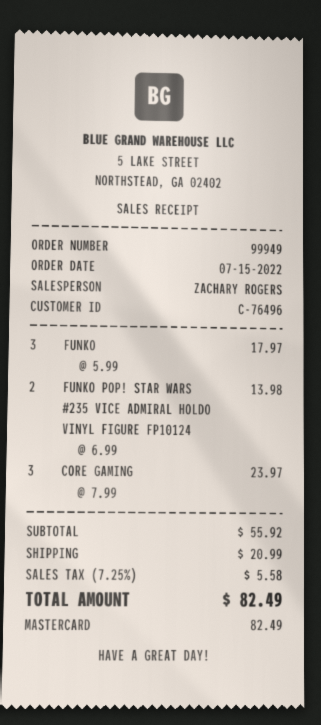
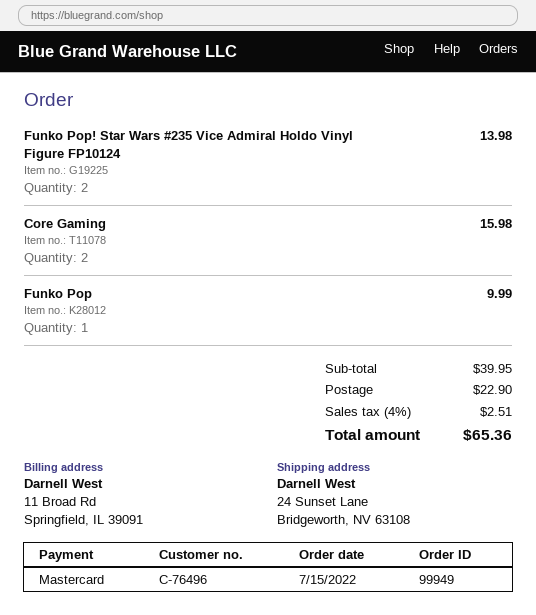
FUNKO: 3 for 17.97 -> none
CORE GAMING: 3 for 23.97 -> 2 for 15.98
Funko Pop: none -> 1 for 9.99
subtotal: 55.92 -> 39.95
shipping: 20.99 -> 22.90
tax: 7.25% = 5.58 -> 4% = 2.51
total: 82.49 -> 65.36

